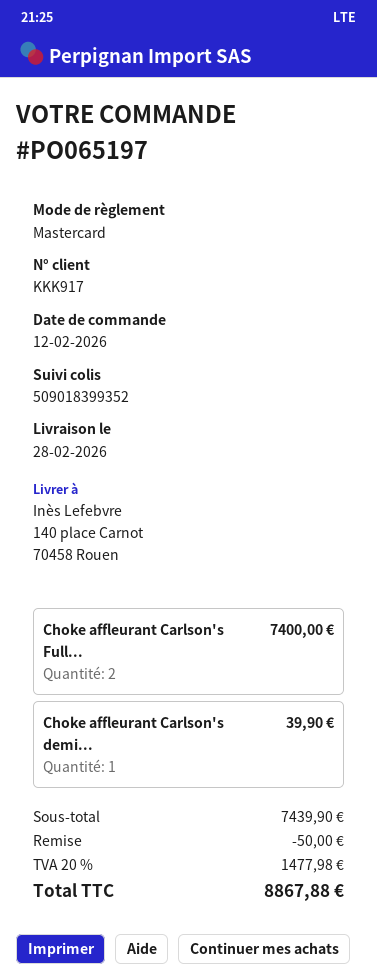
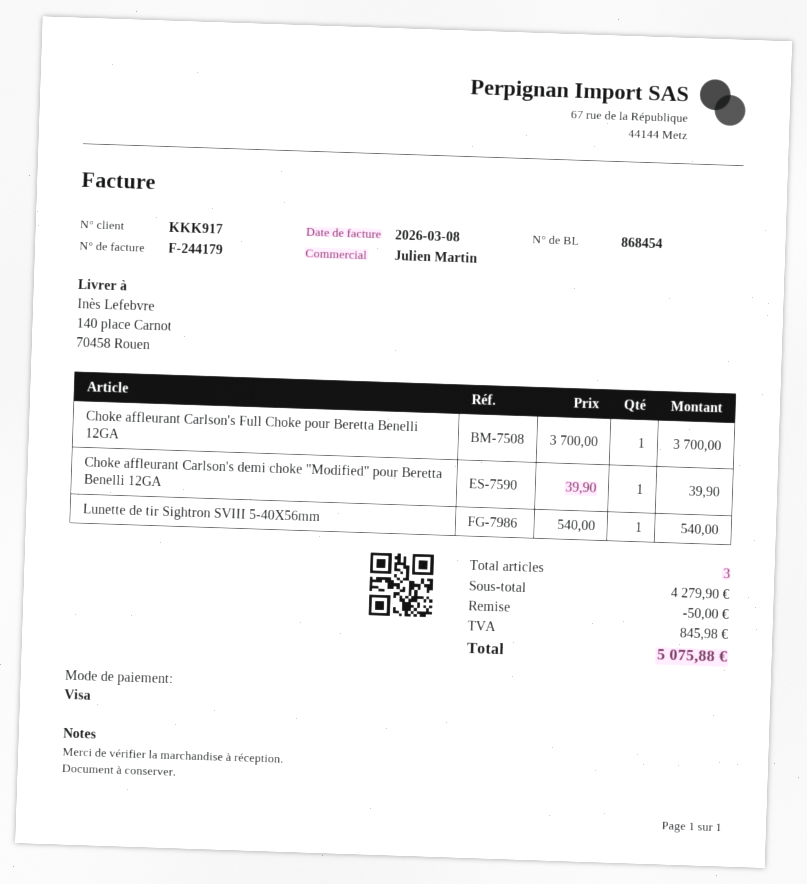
payment method: Mastercard -> Visa
Choke affleurant Carlson's Full...: 2 for 7400.00 -> 1 for 3700.00
Lunette de tir Sightron SVIII 5-40X56mm: none -> 1 for 540.00
subtotal: 7439.90 -> 4279.90
tax: 1477.98 -> 845.98
total: 8867.88 -> 5075.88

